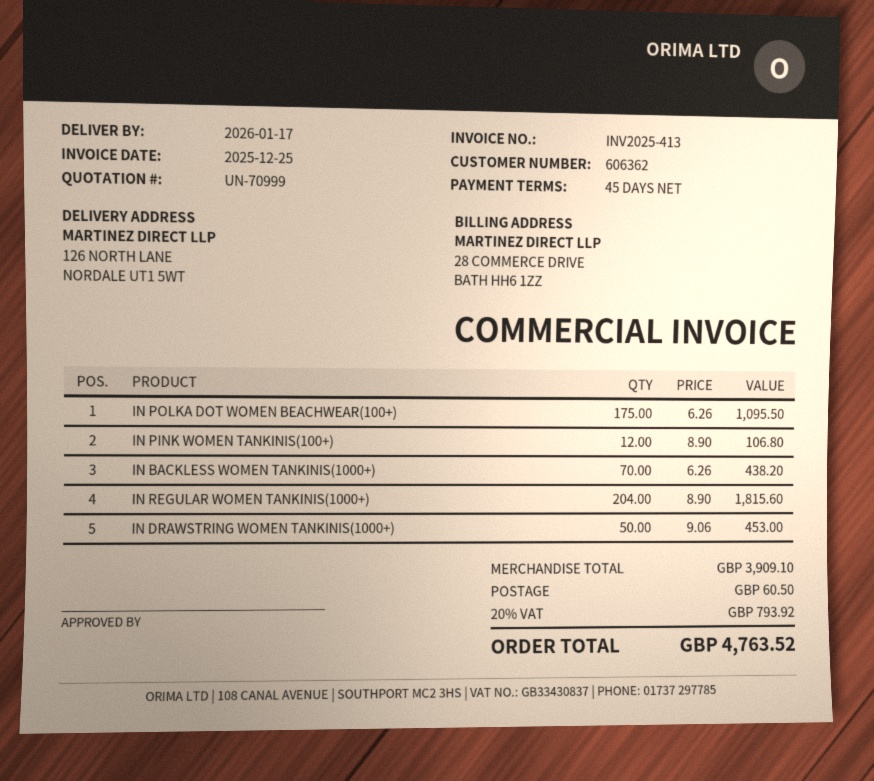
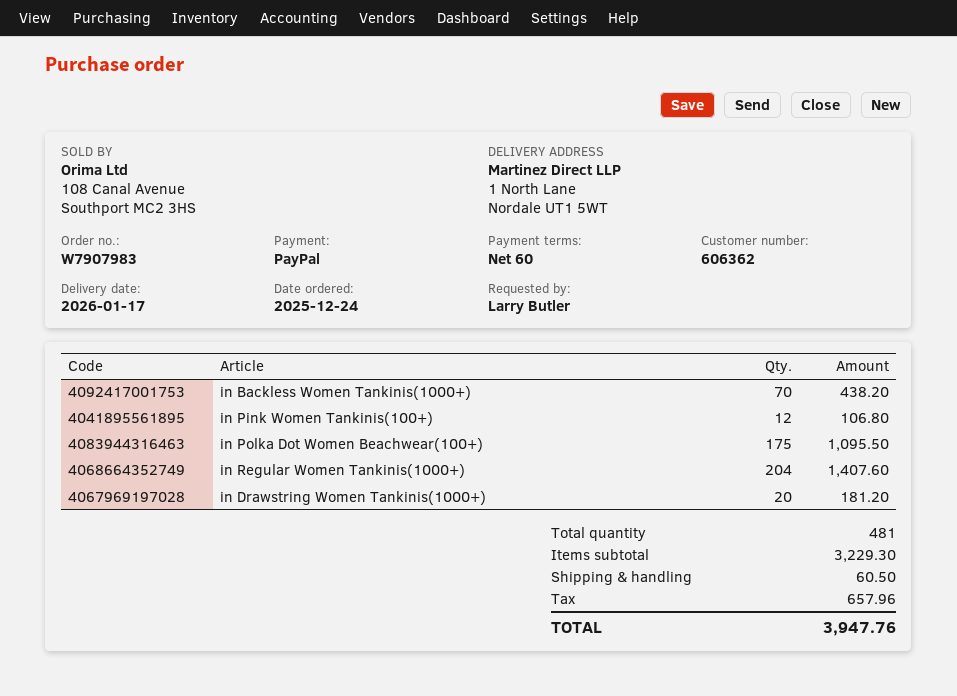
payment terms: 45 days -> 60 days
ship to: 126 NORTH LANE, NORDALE UT1 5WT -> 1 North Lane, Nordale UT1 5WT
IN REGULAR WOMEN TANKINIS(1000+): 204 for 1815.60 -> 204 for 1407.60
IN DRAWSTRING WOMEN TANKINIS(1000+): 50 for 453.00 -> 20 for 181.20
subtotal: 3909.10 -> 3229.30
tax: 793.92 -> 657.96
total: 4763.52 -> 3947.76

